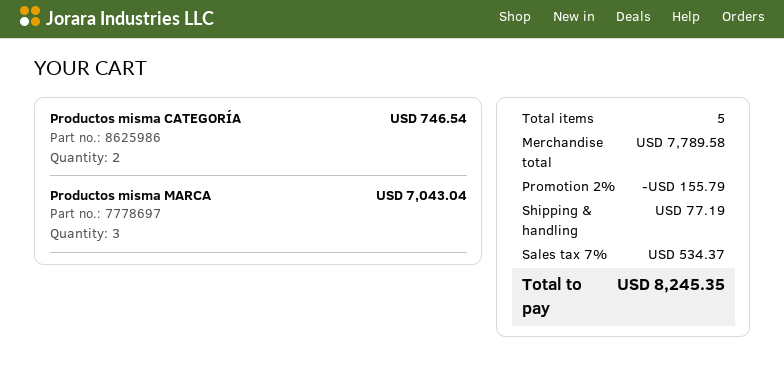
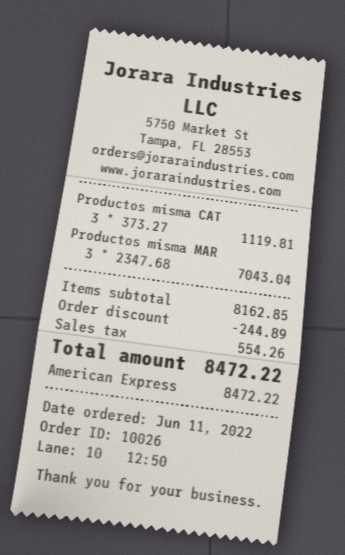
Productos misma CATEGORÍA: 2 for 746.54 -> 3 for 1119.81
subtotal: 7789.58 -> 8162.85
discount: 155.79 -> 244.89
shipping: 77.19 -> none
tax: 534.37 -> 554.26
total: 8245.35 -> 8472.22

